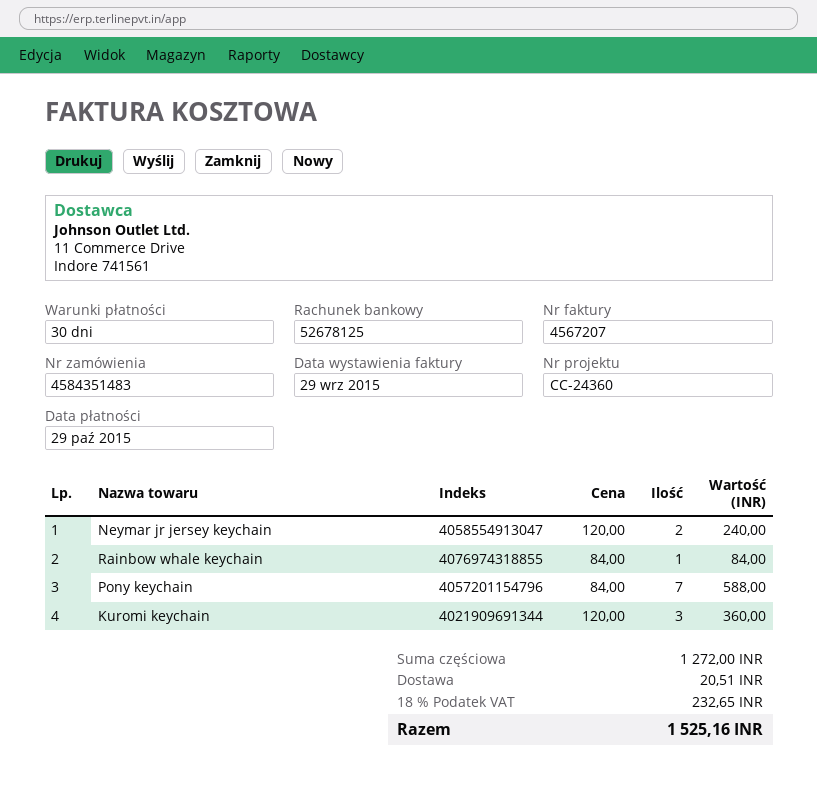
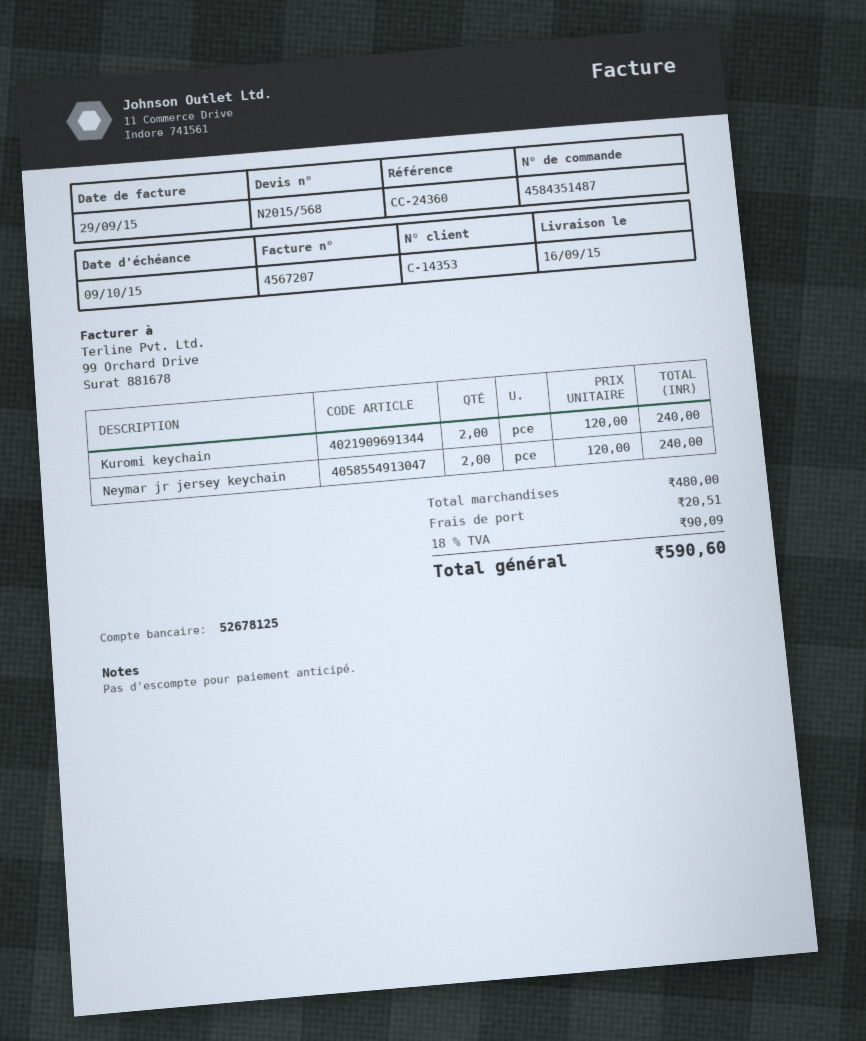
order number: 4584351483 -> 4584351487
due date: 2015-10-29 -> 2015-10-09
Rainbow whale keychain: 1 x 84.00 = 84.00 -> none
Pony keychain: 7 x 84.00 = 588.00 -> none
Kuromi keychain: 3 x 120.00 = 360.00 -> 2 x 120.00 = 240.00
subtotal: 1272.00 -> 480.00
tax: 18% = 232.65 -> 18% = 90.09
total: 1525.16 -> 590.60

